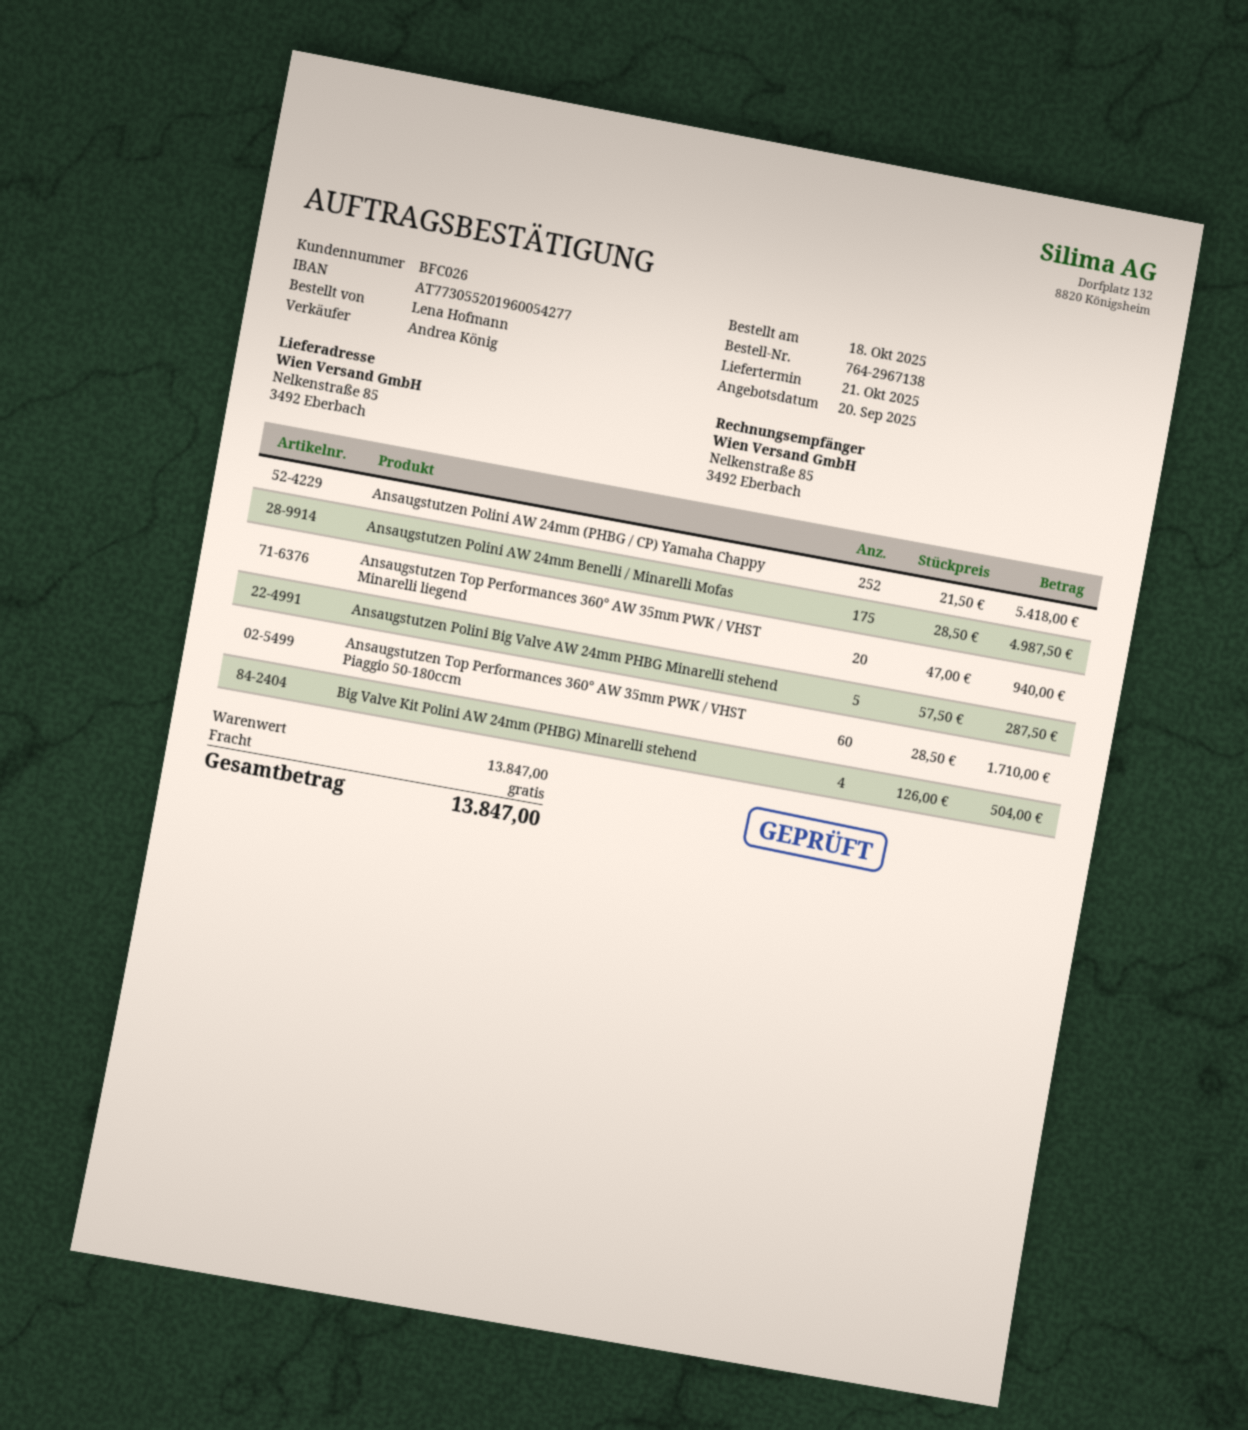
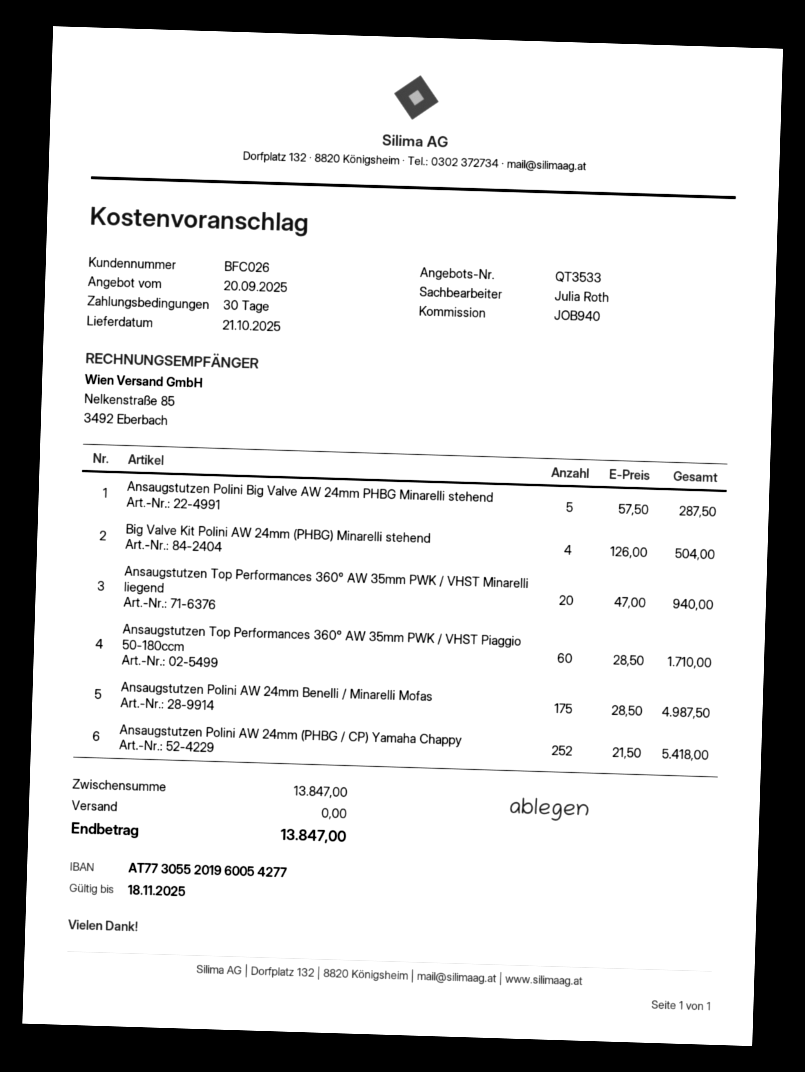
sales rep: Andrea König -> Julia Roth

